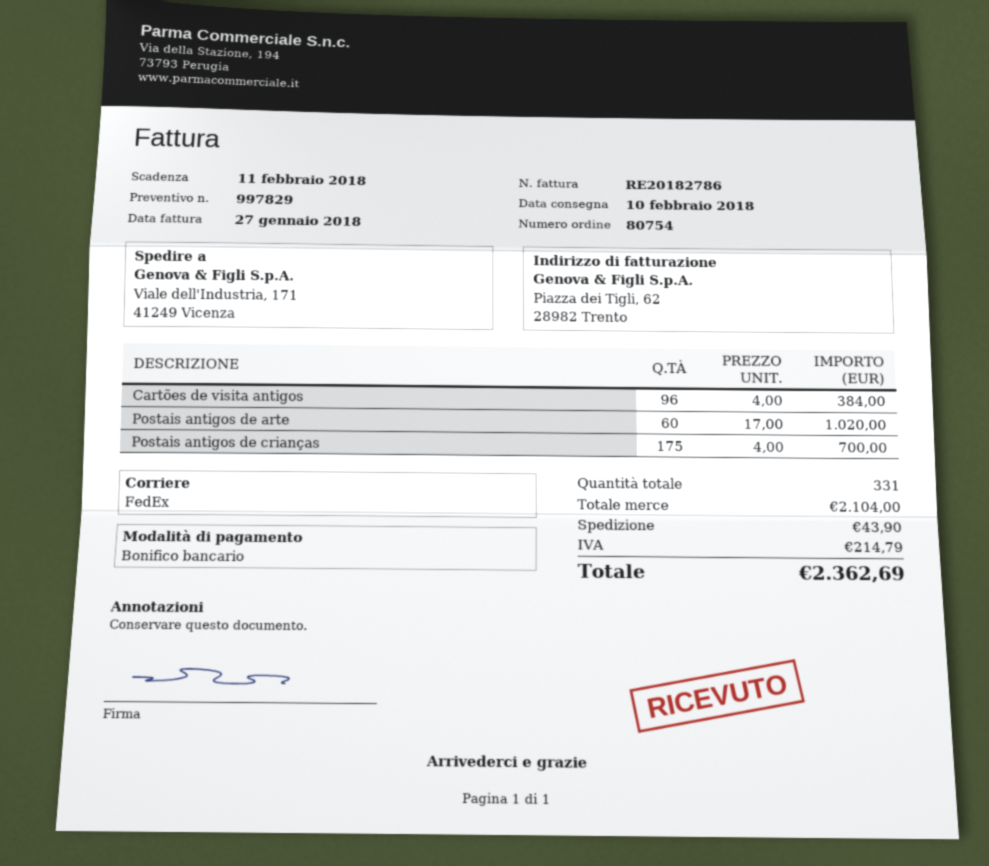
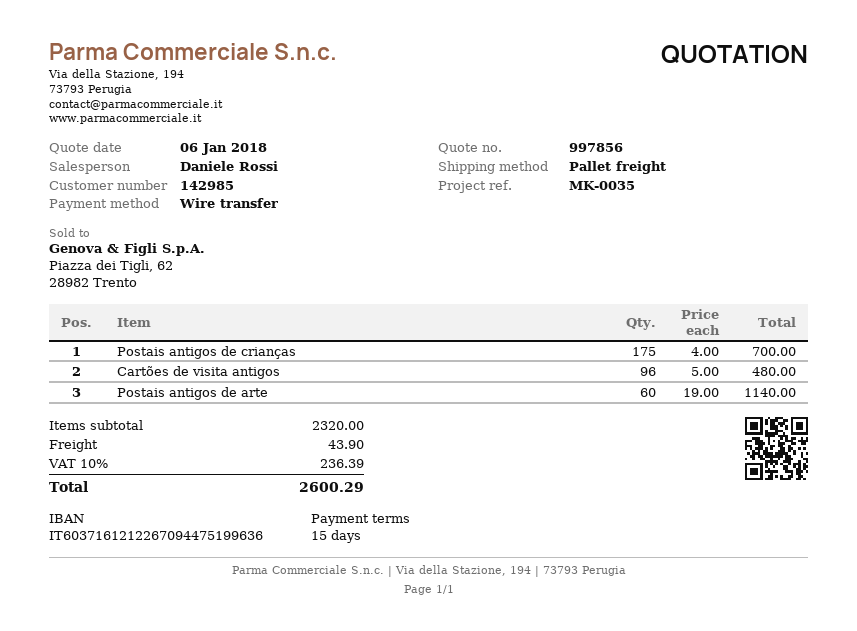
quote number: 997829 -> 997856
shipping method: FedEx -> pallet freight
Cartões de visita antigos: 96 x 4.00 = 384.00 -> 96 x 5.00 = 480.00
Postais antigos de arte: 60 x 17.00 = 1020.00 -> 60 x 19.00 = 1140.00
subtotal: 2104.00 -> 2320.00
tax: 214.79 -> 236.39
total: 2362.69 -> 2600.29

